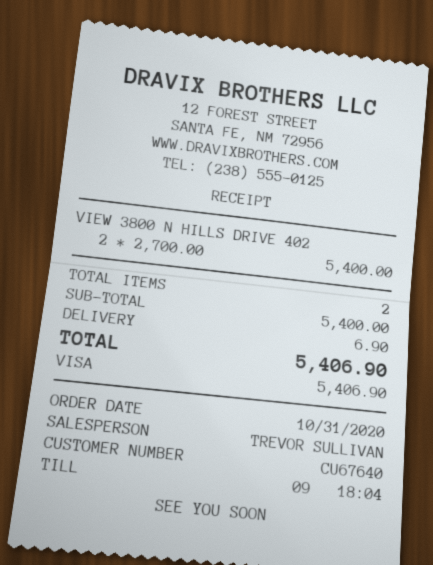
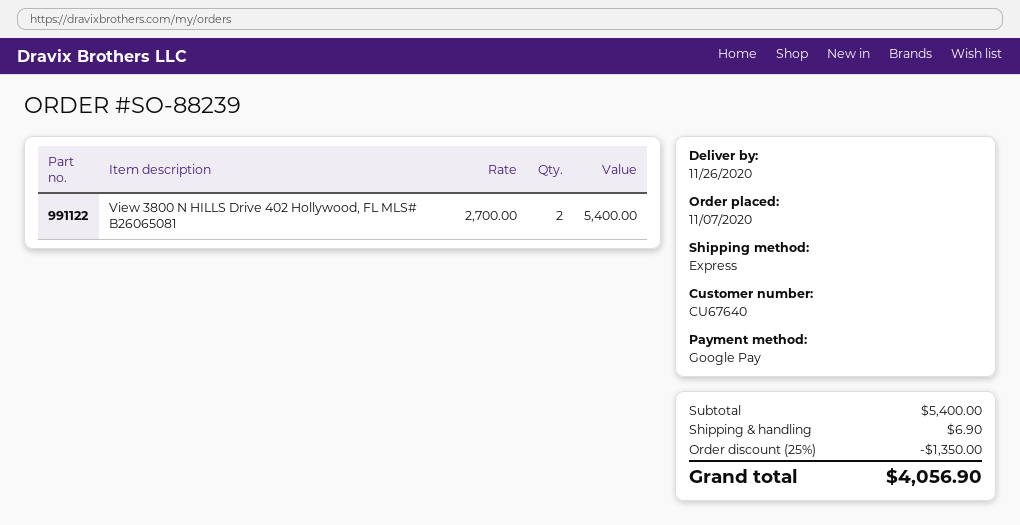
order date: 2020-10-31 -> 2020-11-07
payment method: Visa -> Google Pay
discount: none -> 25% = 1350.00
total: 5406.90 -> 4056.90

